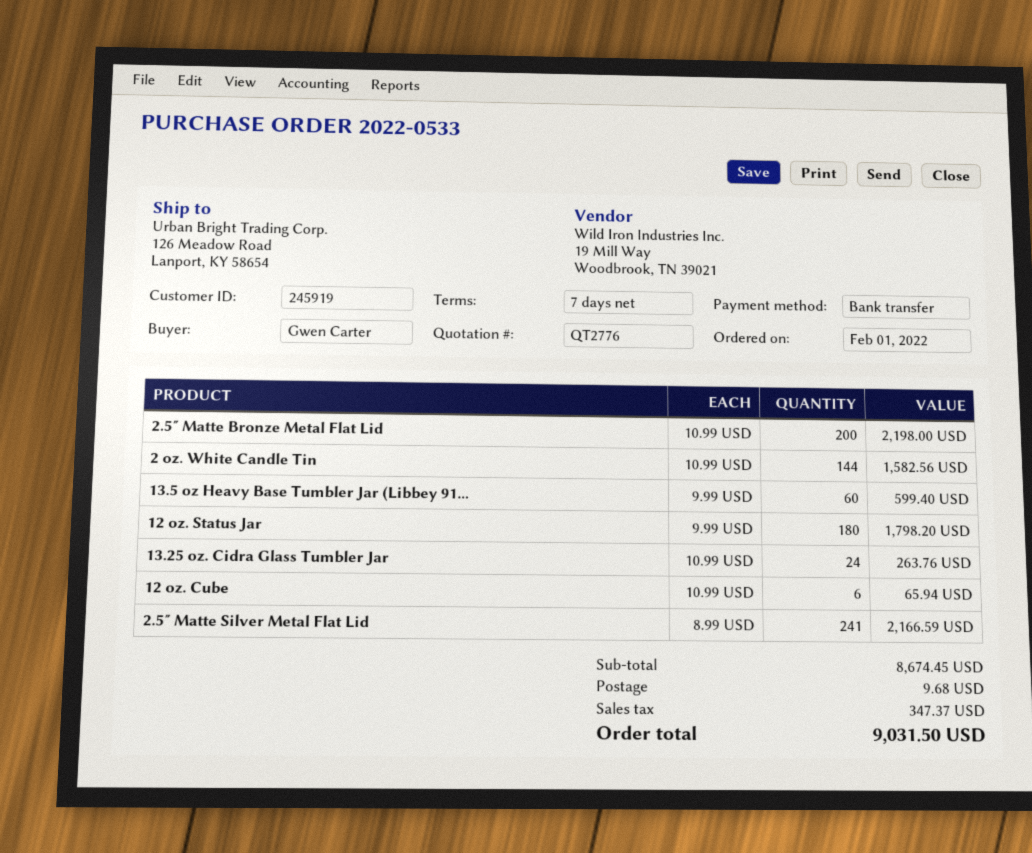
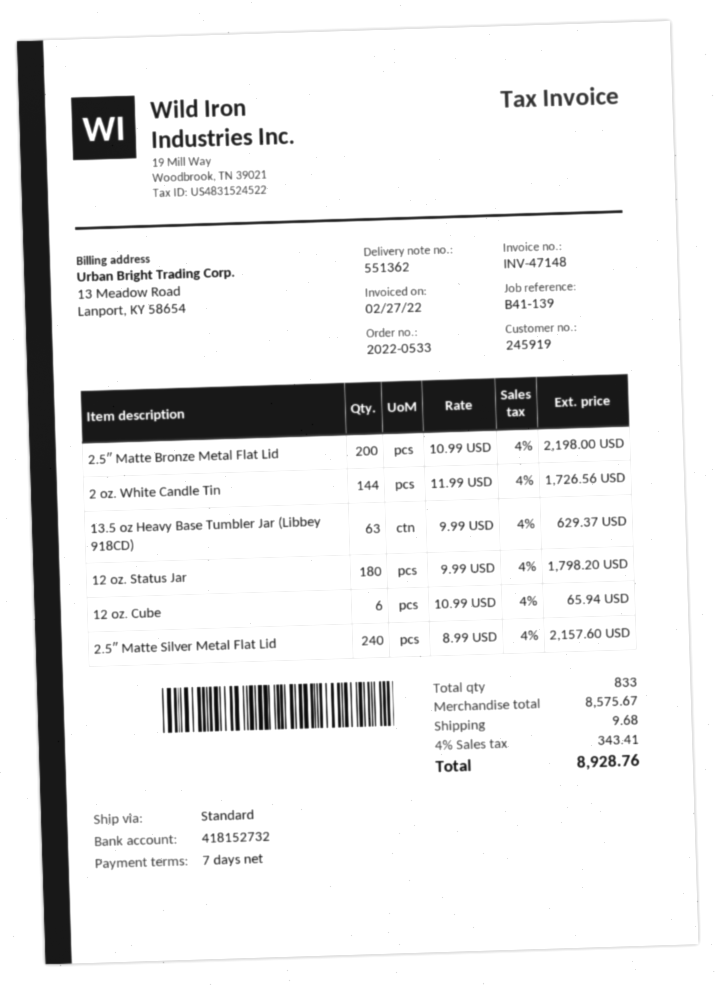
2 oz. White Candle Tin: 144 x 10.99 = 1582.56 -> 144 x 11.99 = 1726.56
13.5 oz Heavy Base Tumbler Jar (Libbey 91...: 60 x 9.99 = 599.40 -> 63 x 9.99 = 629.37
13.25 oz. Cidra Glass Tumbler Jar: 24 x 10.99 = 263.76 -> none
2.5″ Matte Silver Metal Flat Lid: 241 x 8.99 = 2166.59 -> 240 x 8.99 = 2157.60
subtotal: 8674.45 -> 8575.67
tax: 347.37 -> 343.41
total: 9031.50 -> 8928.76

